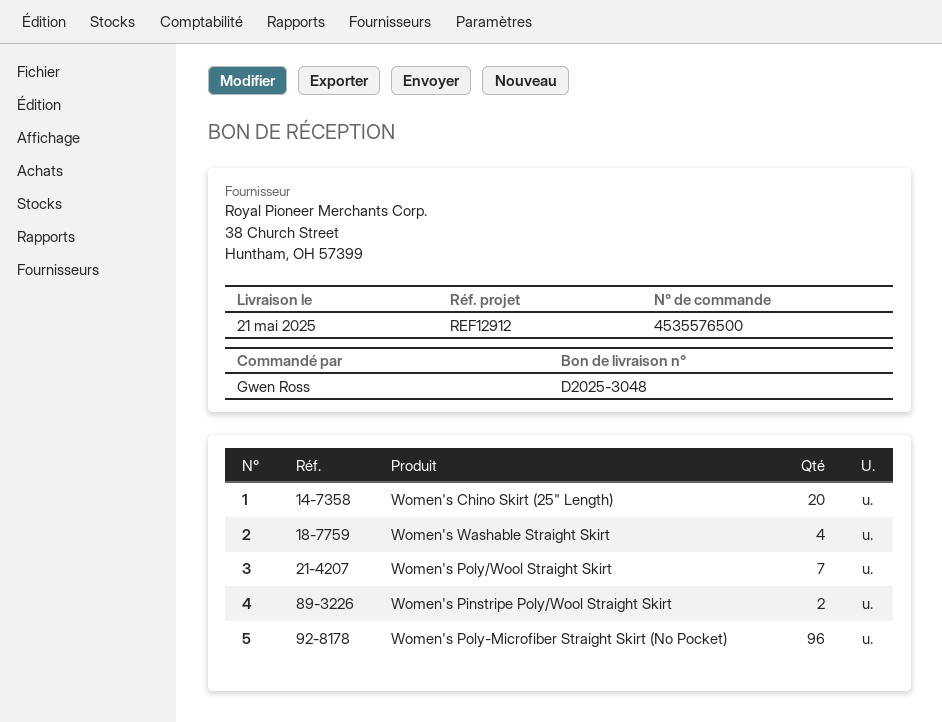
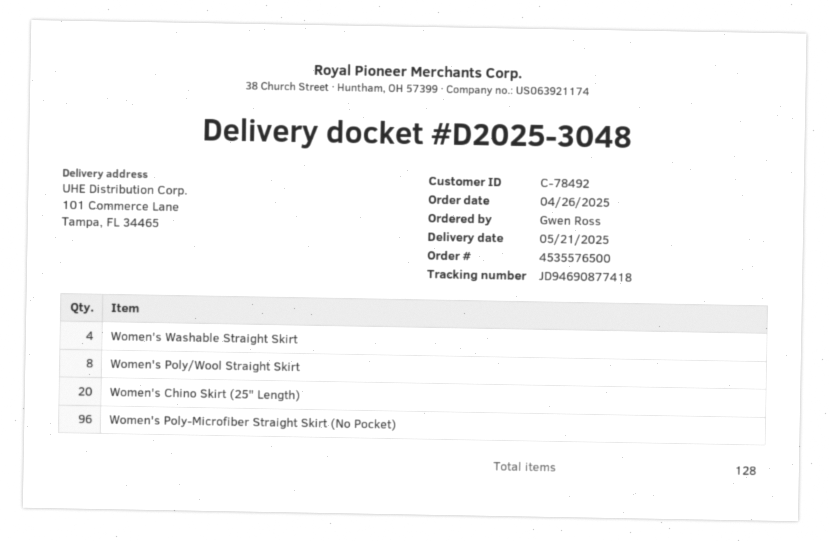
Women's Poly/Wool Straight Skirt: 7 -> 8
Women's Pinstripe Poly/Wool Straight Skirt: 2 -> none

